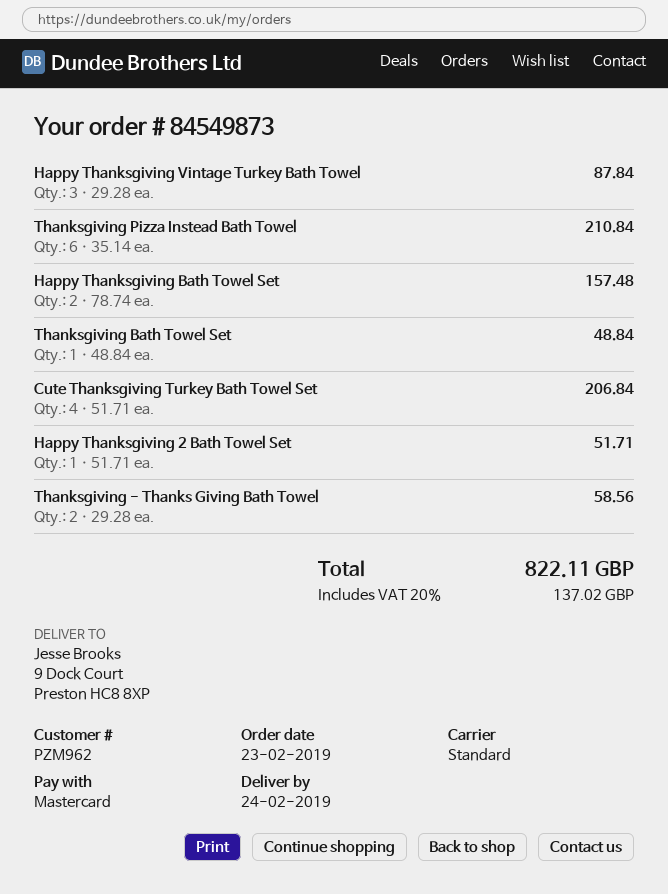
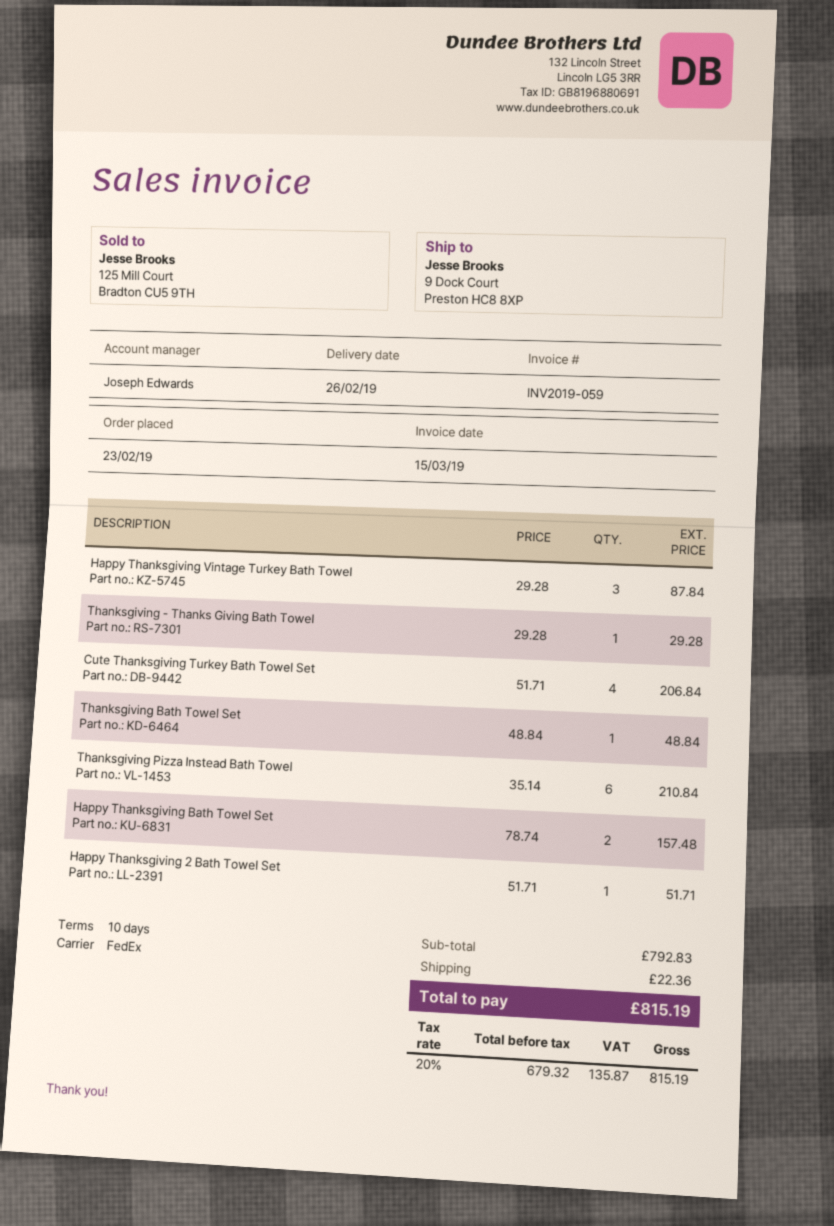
delivery date: 2019-02-24 -> 2019-02-26
shipping method: standard -> FedEx
Thanksgiving - Thanks Giving Bath Towel: 2 x 29.28 = 58.56 -> 1 x 29.28 = 29.28
shipping: none -> 22.36
tax: 20% = 137.02 -> 20% = 135.87
total: 822.11 -> 815.19

